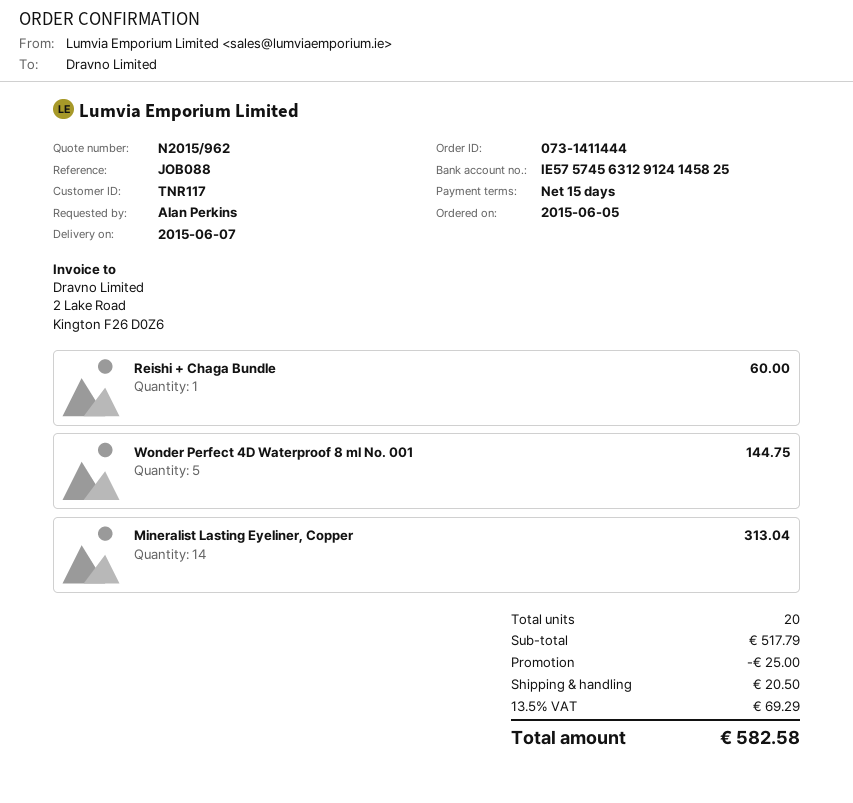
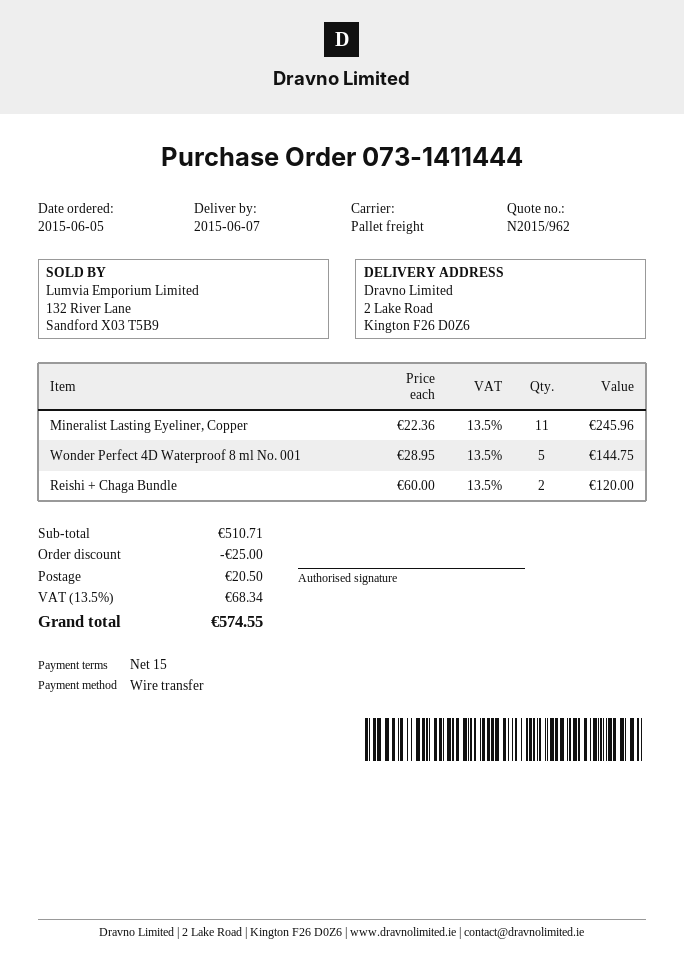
Reishi + Chaga Bundle: 1 for 60.00 -> 2 for 120.00
Mineralist Lasting Eyeliner, Copper: 14 for 313.04 -> 11 for 245.96
subtotal: 517.79 -> 510.71
tax: 13.5% = 69.29 -> 13.5% = 68.34
total: 582.58 -> 574.55

